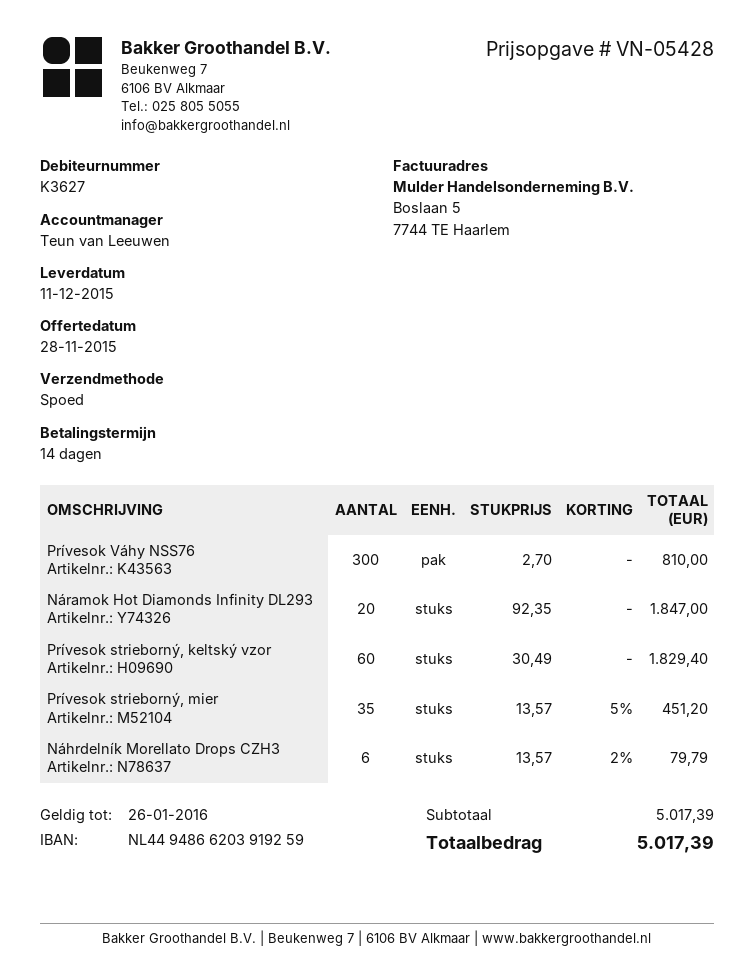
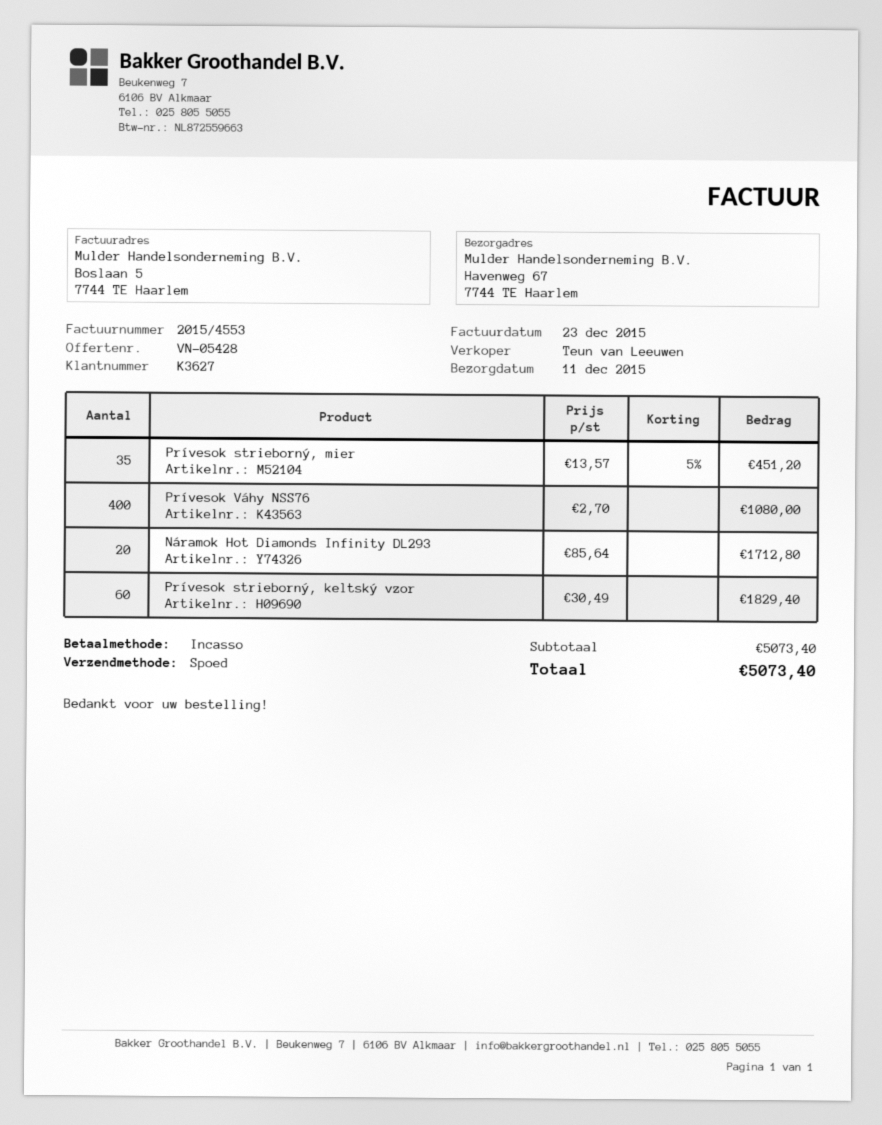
Prívesok Váhy NSS76: 300 x 2.70 = 810.00 -> 400 x 2.70 = 1080.00
Náramok Hot Diamonds Infinity DL293: 20 x 92.35 = 1847.00 -> 20 x 85.64 = 1712.80
Náhrdelník Morellato Drops CZH3: 6 x 13.57 - 2% = 79.79 -> none
subtotal: 5017.39 -> 5073.40
total: 5017.39 -> 5073.40

